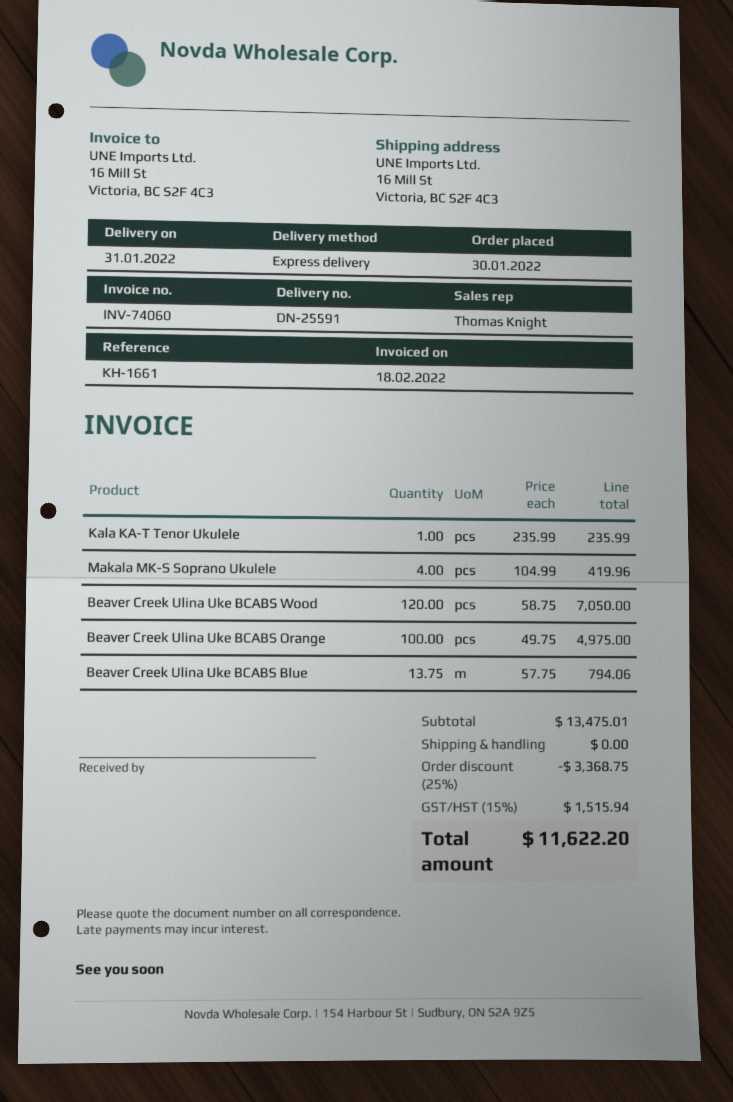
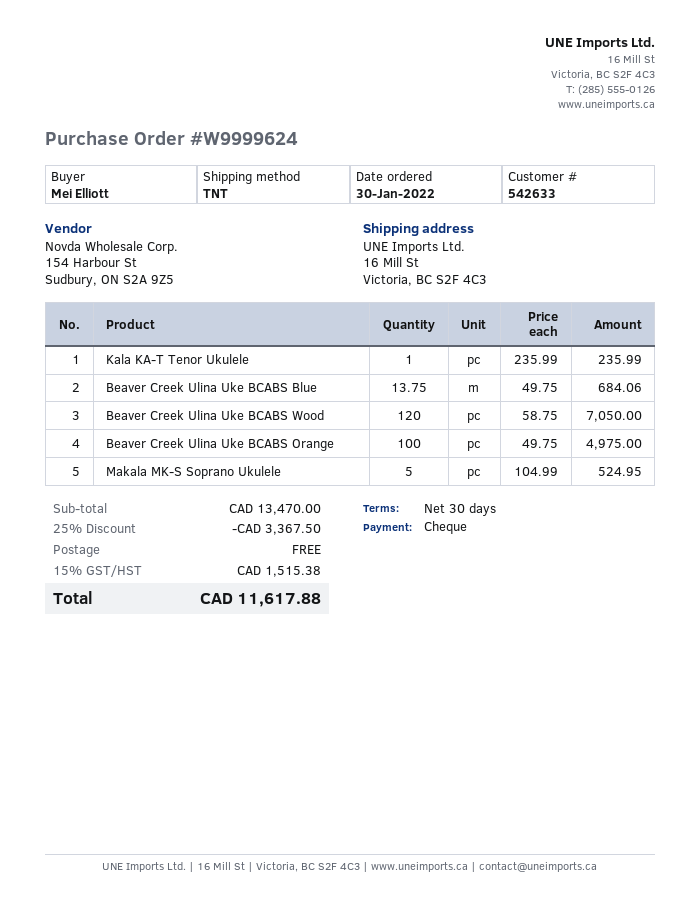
shipping method: express -> TNT
Makala MK-S Soprano Ukulele: 4 x 104.99 = 419.96 -> 5 x 104.99 = 524.95
Beaver Creek Ulina Uke BCABS Blue: 13.75 x 57.75 = 794.06 -> 13.75 x 49.75 = 684.06
subtotal: 13475.01 -> 13470.00
discount: 25% = 3368.75 -> 25% = 3367.50
tax: 15% = 1515.94 -> 15% = 1515.38
total: 11622.20 -> 11617.88

